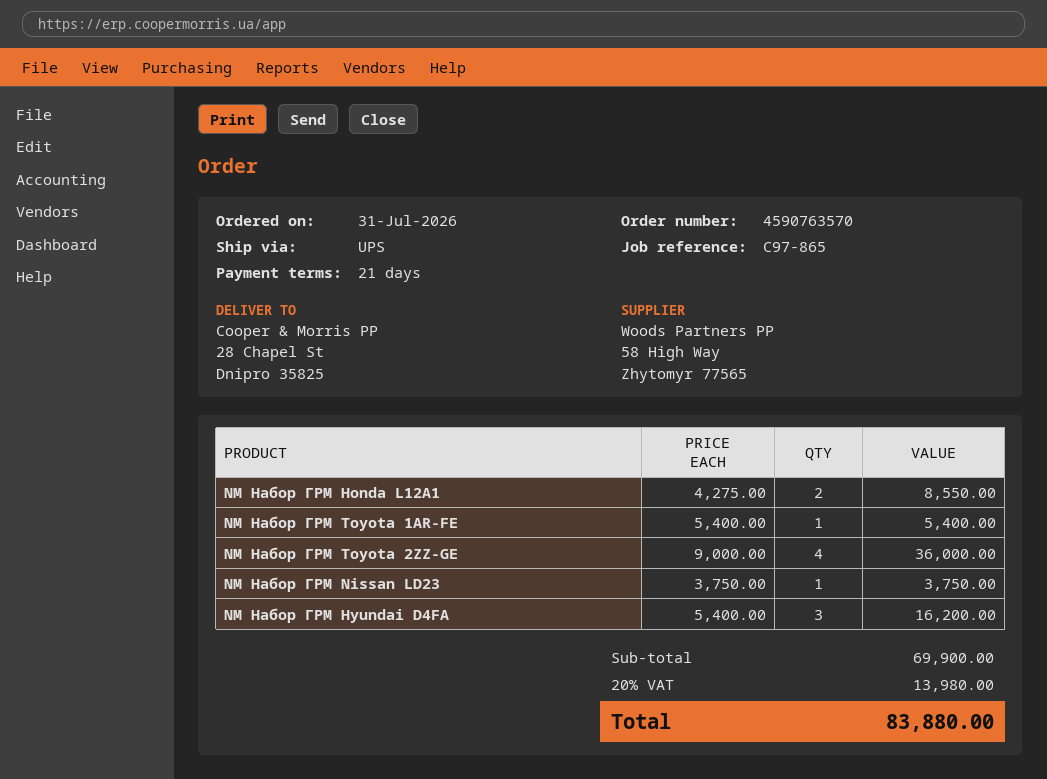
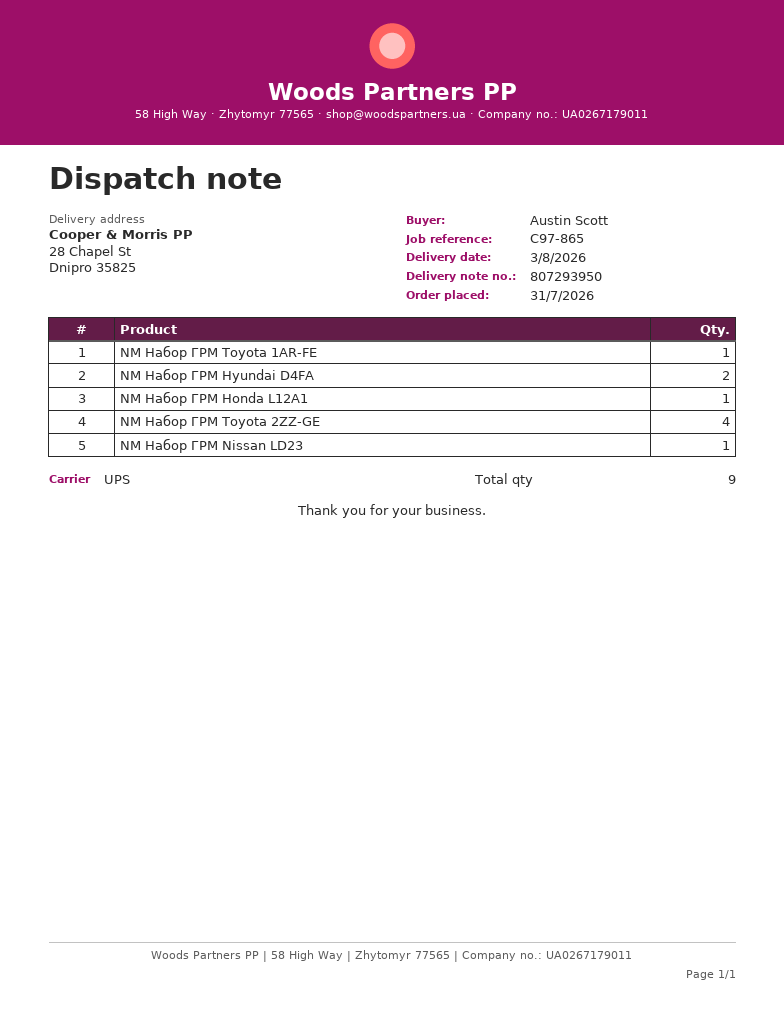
NM Набор ГРМ Honda L12A1: 2 -> 1
NM Набор ГРМ Hyundai D4FA: 3 -> 2

